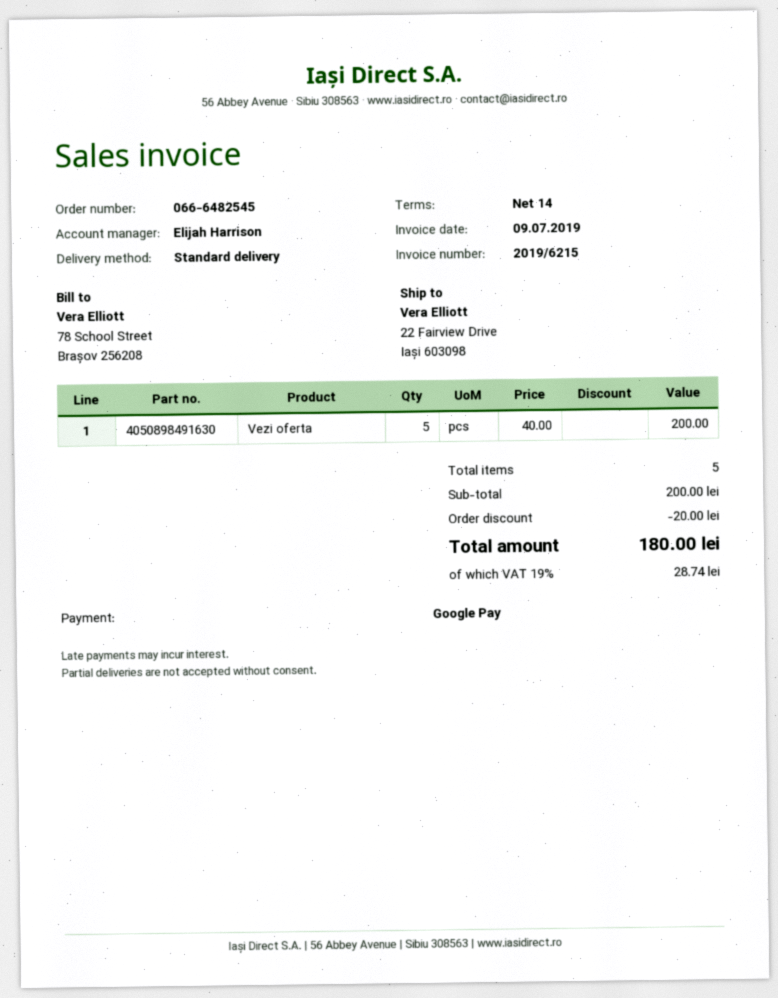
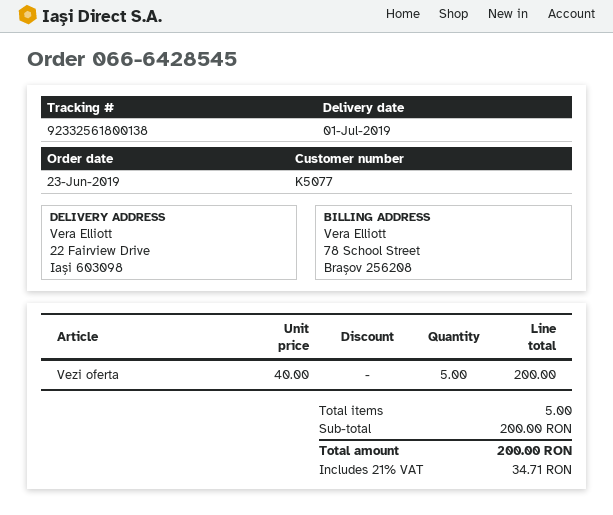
order number: 066-6482545 -> 066-6428545
discount: 20.00 -> none
tax: 19% = 28.74 -> 21% = 34.71
total: 180.00 -> 200.00

